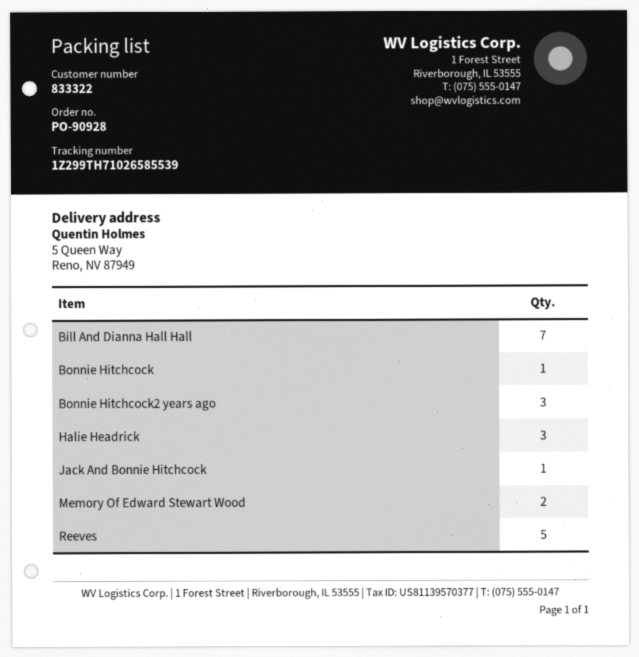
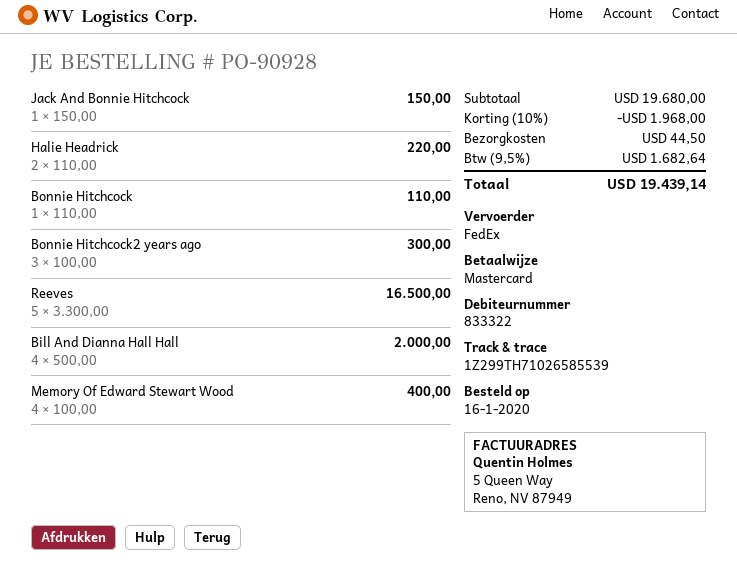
Bill And Dianna Hall Hall: 7 -> 4
Halie Headrick: 3 -> 2
Memory Of Edward Stewart Wood: 2 -> 4

